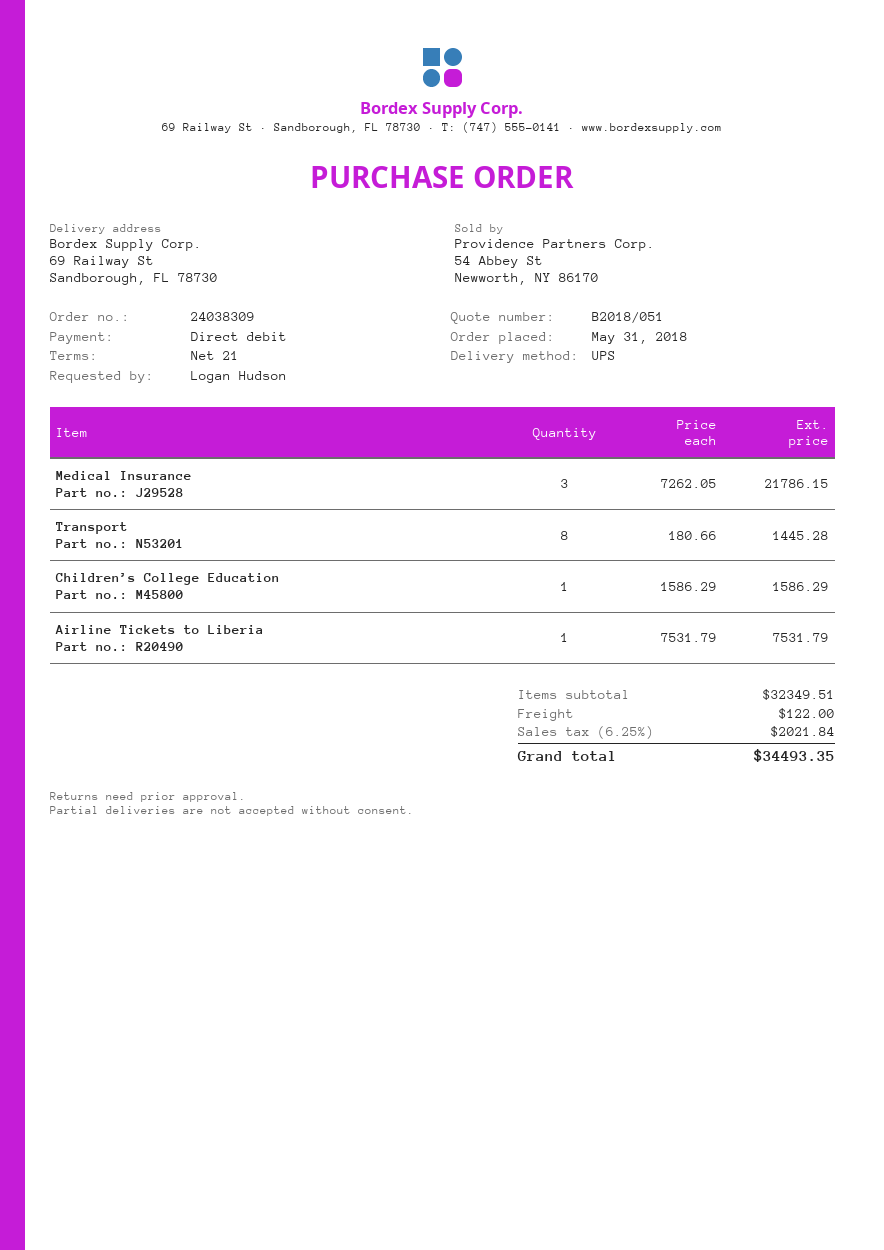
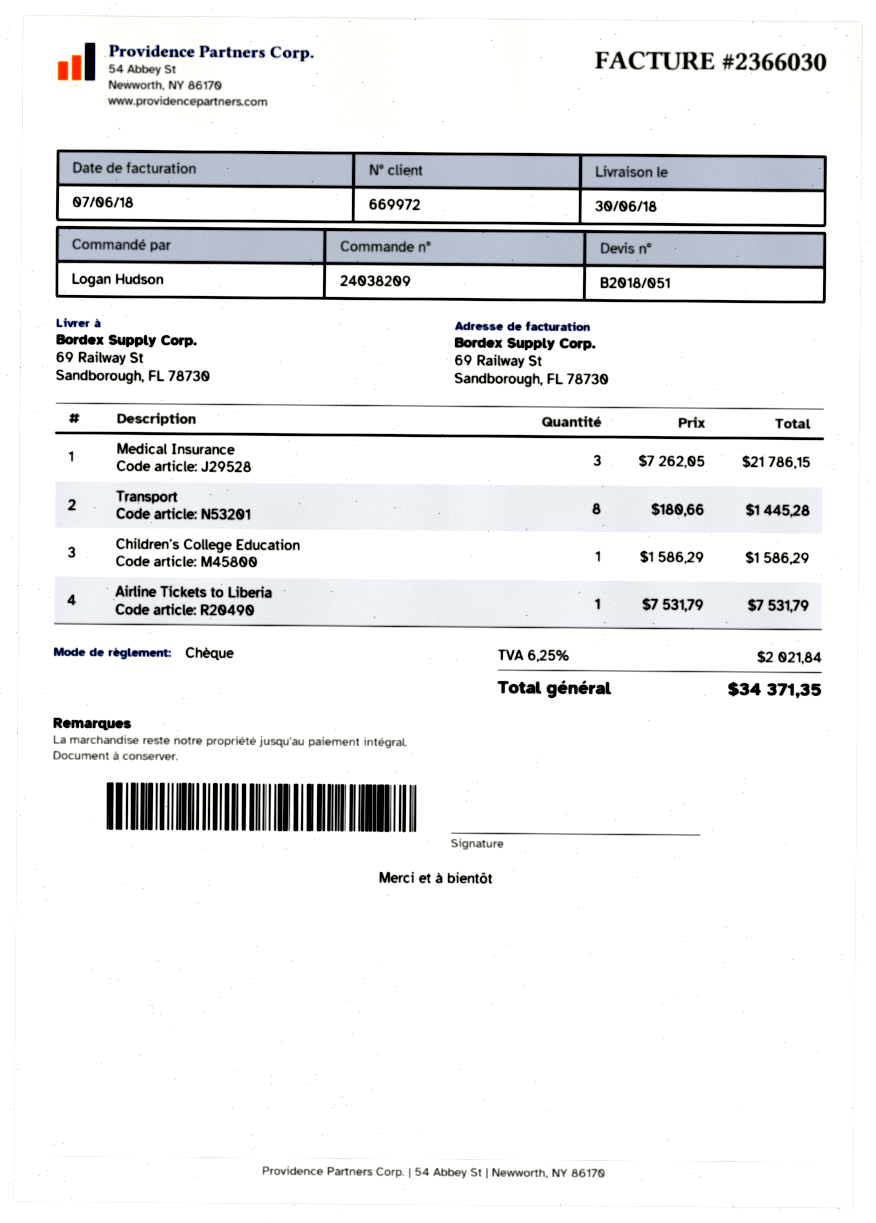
order number: 24038309 -> 24038209
payment method: direct debit -> cheque
shipping: 122.00 -> none
total: 34493.35 -> 34371.35

